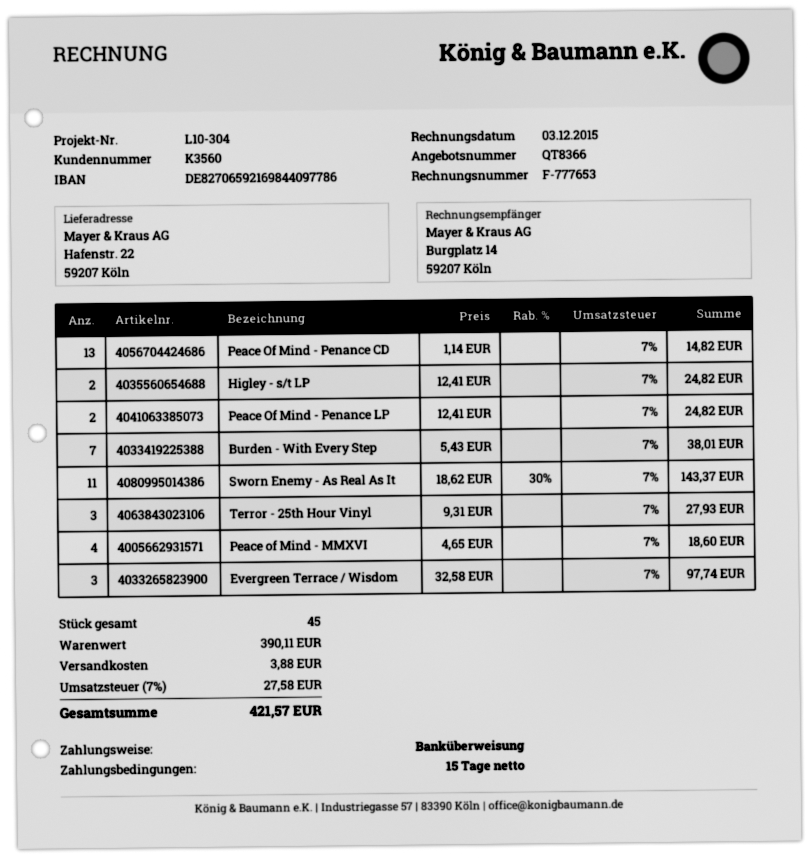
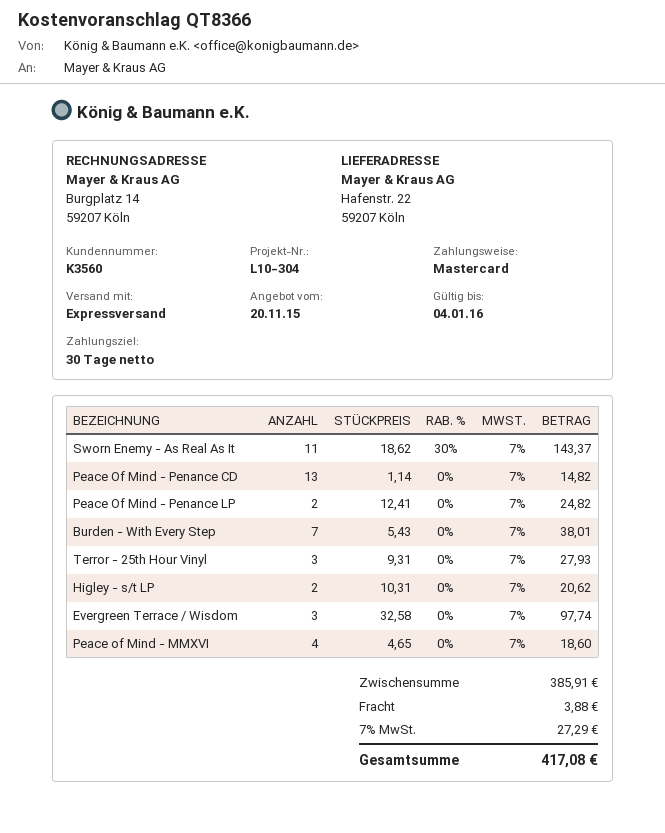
payment terms: 15 days -> 30 days
payment method: bank transfer -> Mastercard
Higley - s/t LP: 2 x 12.41 = 24.82 -> 2 x 10.31 = 20.62
subtotal: 390.11 -> 385.91
tax: 7% = 27.58 -> 7% = 27.29
total: 421.57 -> 417.08

